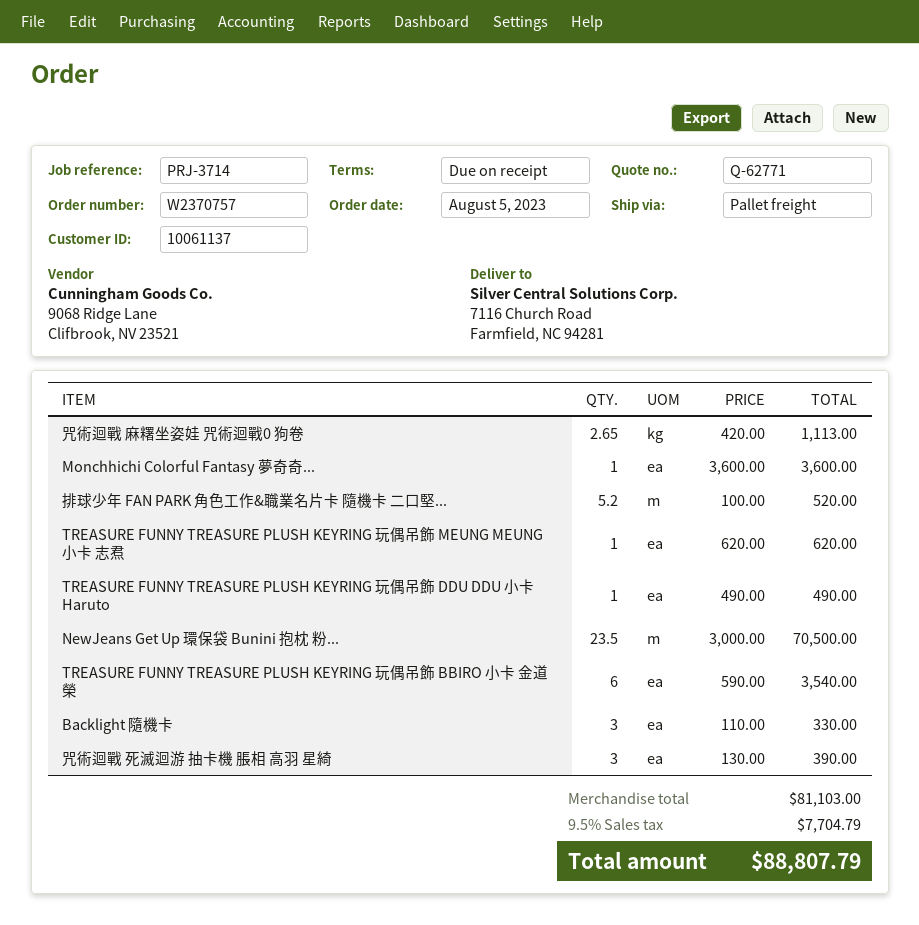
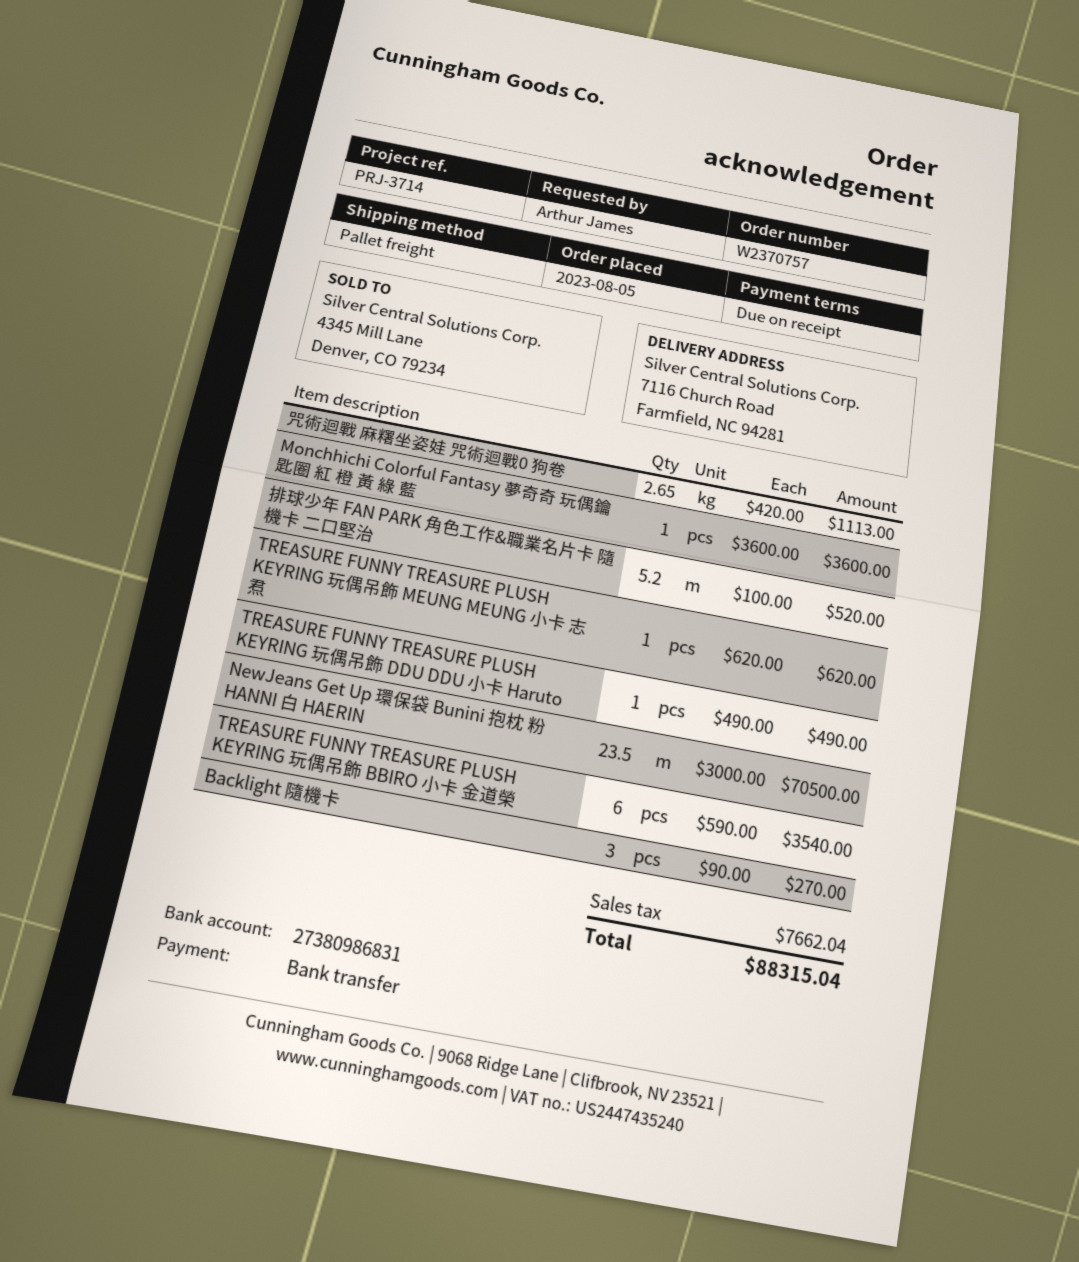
Backlight 隨機卡: 3 x 110.00 = 330.00 -> 3 x 90.00 = 270.00
咒術迴戰 死滅迴游 抽卡機 脹相 高羽 星綺: 3 x 130.00 = 390.00 -> none
tax: 7704.79 -> 7662.04
total: 88807.79 -> 88315.04

